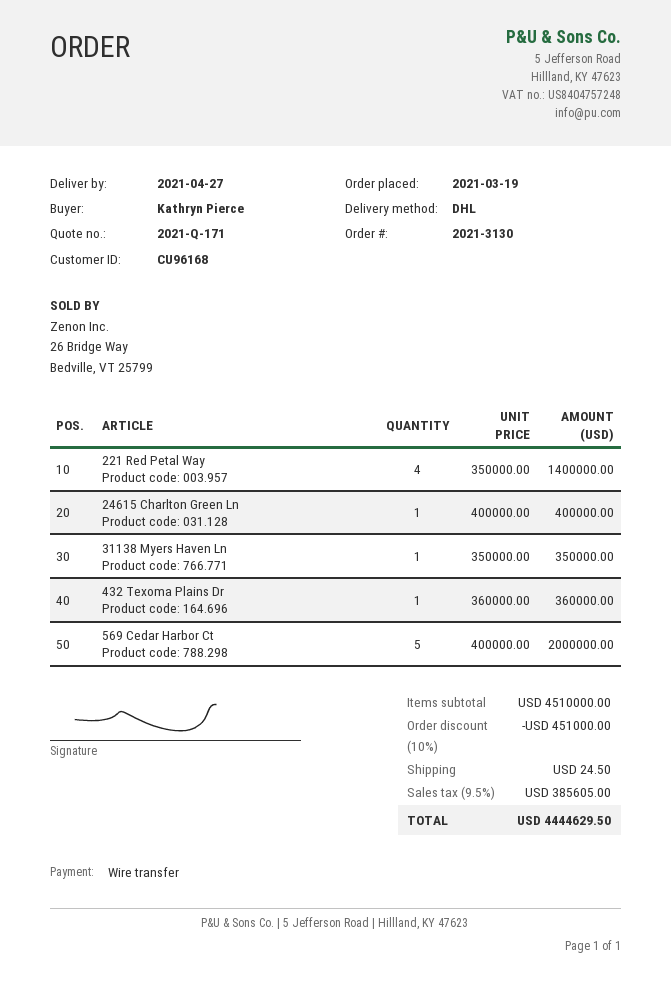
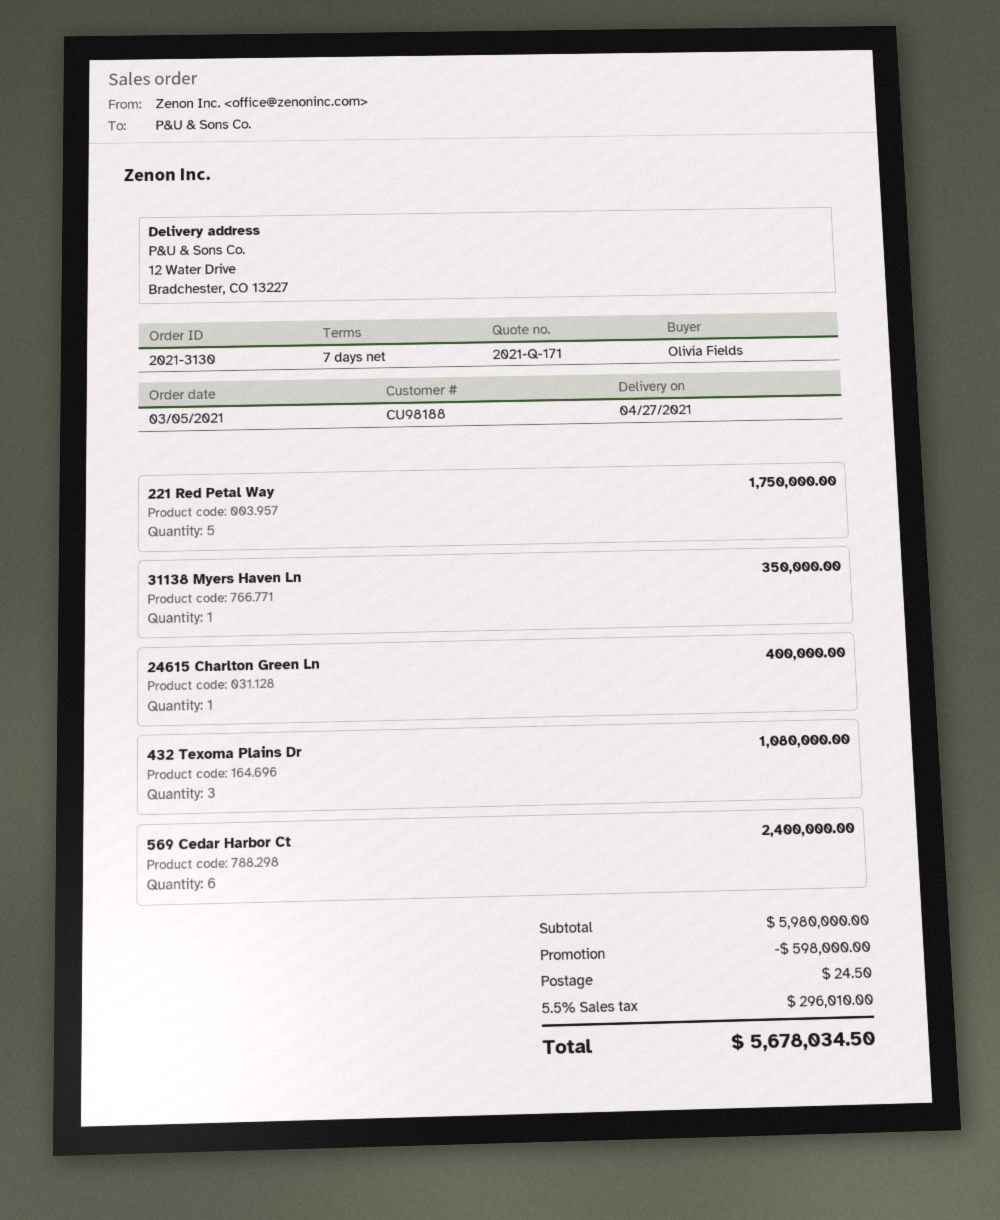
order date: 2021-03-19 -> 2021-03-05
customer number: CU96168 -> CU98188
ordered by: Kathryn Pierce -> Olivia Fields
221 Red Petal Way: 4 for 1400000.00 -> 5 for 1750000.00
432 Texoma Plains Dr: 1 for 360000.00 -> 3 for 1080000.00
569 Cedar Harbor Ct: 5 for 2000000.00 -> 6 for 2400000.00
subtotal: 4510000.00 -> 5980000.00
discount: 451000.00 -> 598000.00
tax: 9.5% = 385605.00 -> 5.5% = 296010.00
total: 4444629.50 -> 5678034.50

